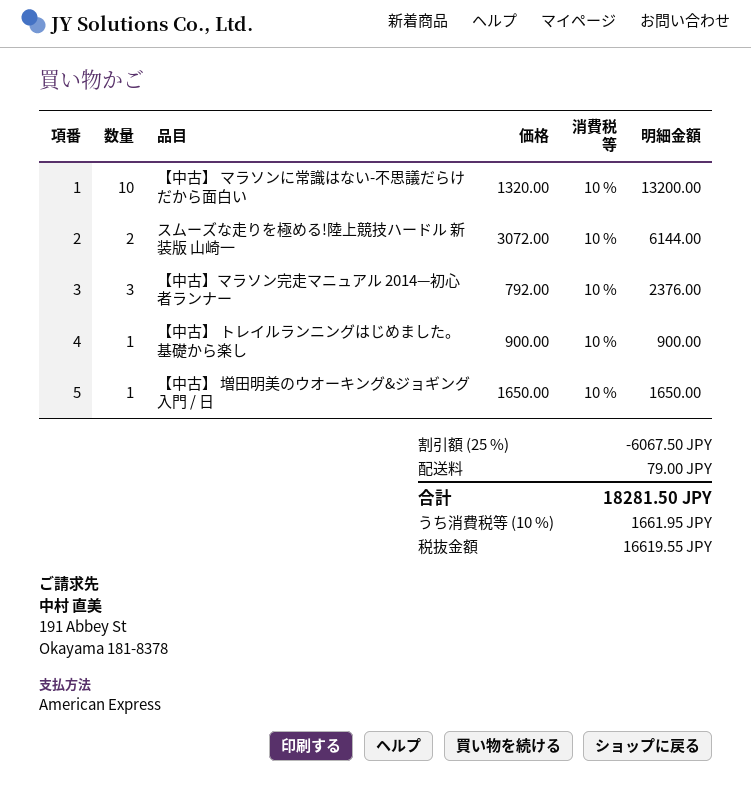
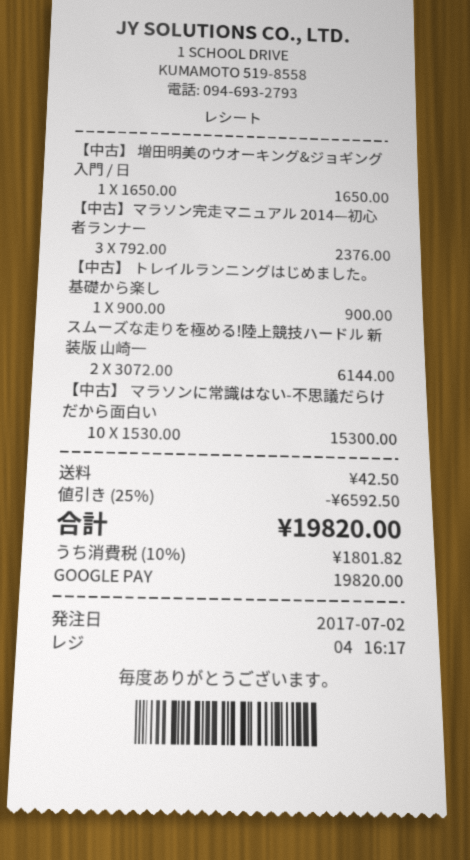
payment method: American Express -> Google Pay
【中古】 マラソンに常識はない-不思議だらけだから面白い: 10 x 1320.00 = 13200.00 -> 10 x 1530.00 = 15300.00
discount: 25% = 6067.50 -> 25% = 6592.50
shipping: 79.00 -> 42.50
tax: 10% = 1661.95 -> 10% = 1801.82
total: 18281.50 -> 19820.00

